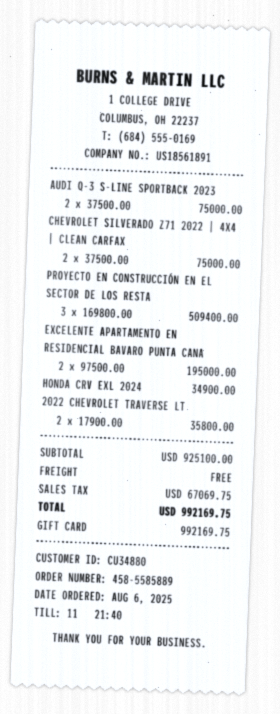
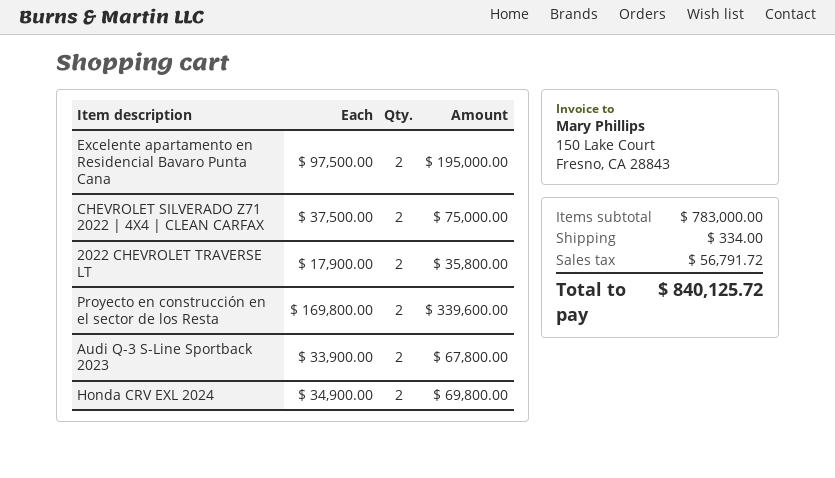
AUDI Q-3 S-LINE SPORTBACK 2023: 2 x 37500.00 = 75000.00 -> 2 x 33900.00 = 67800.00
PROYECTO EN CONSTRUCCIÓN EN EL SECTOR DE LOS RESTA: 3 x 169800.00 = 509400.00 -> 2 x 169800.00 = 339600.00
HONDA CRV EXL 2024: 1 x 34900.00 = 34900.00 -> 2 x 34900.00 = 69800.00
subtotal: 925100.00 -> 783000.00
shipping: 0.00 -> 334.00
tax: 67069.75 -> 56791.72
total: 992169.75 -> 840125.72

